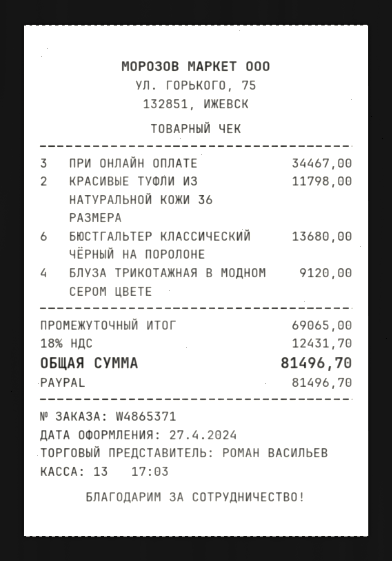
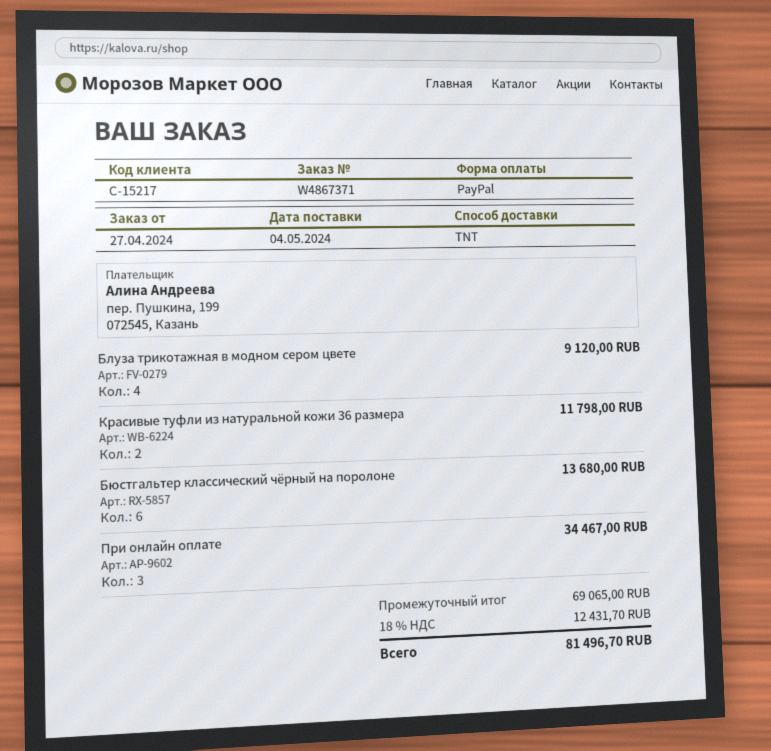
order number: W4865371 -> W4867371

